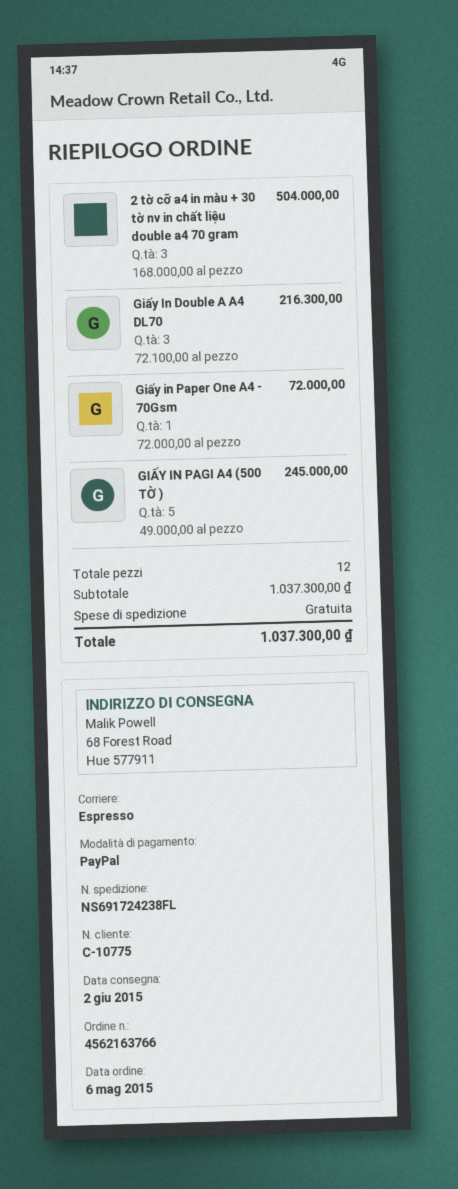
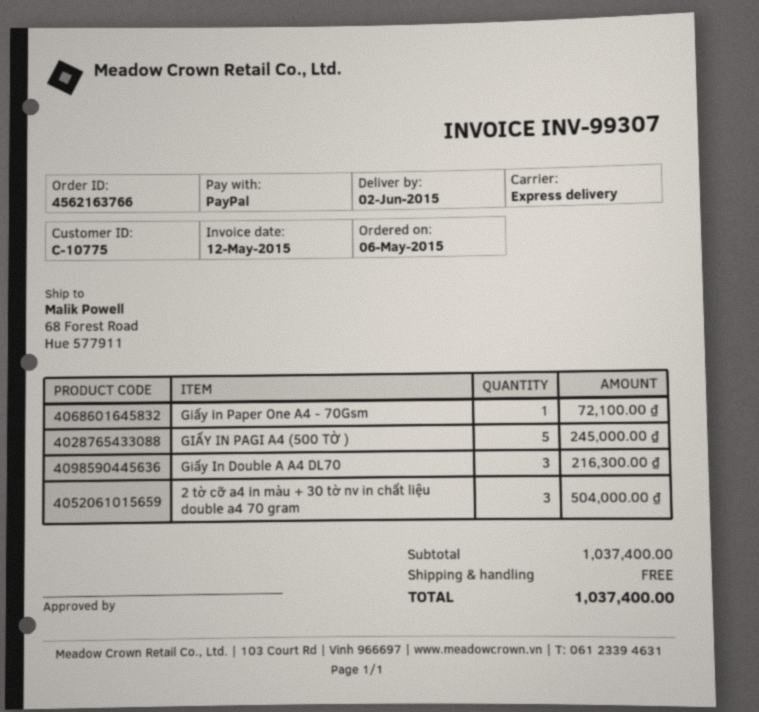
Giấy in Paper One A4 - 70Gsm: 1 for 72000.00 -> 1 for 72100.00
subtotal: 1037300.00 -> 1037400.00
total: 1037300.00 -> 1037400.00

